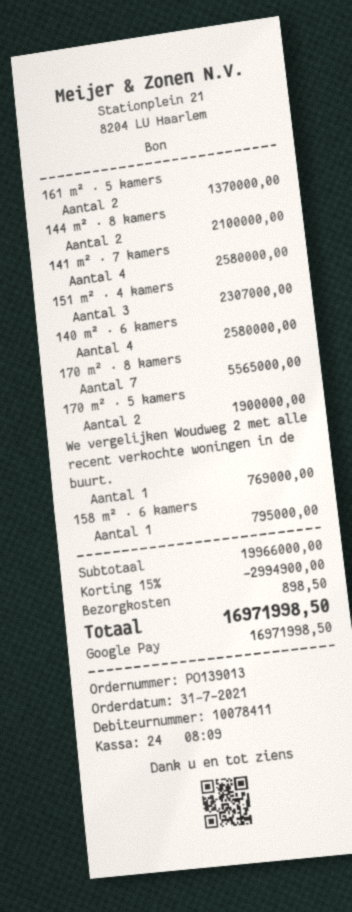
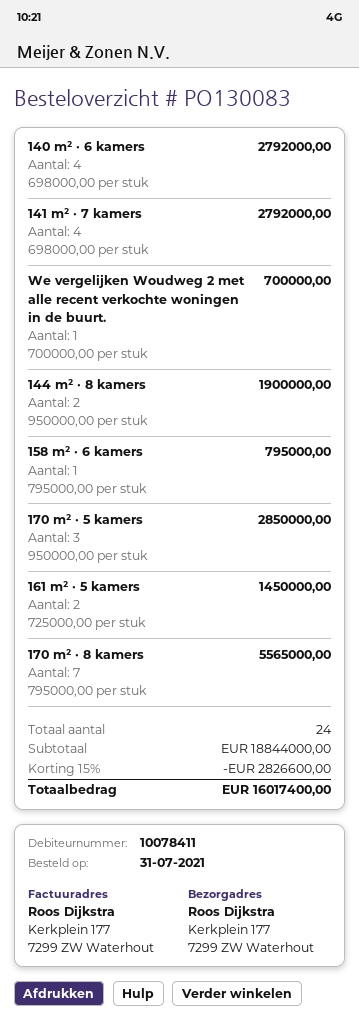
order number: PO139013 -> PO130083
161 m² · 5 kamers: 2 for 1370000.00 -> 2 for 1450000.00
144 m² · 8 kamers: 2 for 2100000.00 -> 2 for 1900000.00
141 m² · 7 kamers: 4 for 2580000.00 -> 4 for 2792000.00
151 m² · 4 kamers: 3 for 2307000.00 -> none
140 m² · 6 kamers: 4 for 2580000.00 -> 4 for 2792000.00
170 m² · 5 kamers: 2 for 1900000.00 -> 3 for 2850000.00
We vergelijken Woudweg 2 met alle recent verkochte woningen in de buurt.: 1 for 769000.00 -> 1 for 700000.00
subtotal: 19966000.00 -> 18844000.00
discount: 15% = 2994900.00 -> 15% = 2826600.00
shipping: 898.50 -> none
total: 16971998.50 -> 16017400.00

